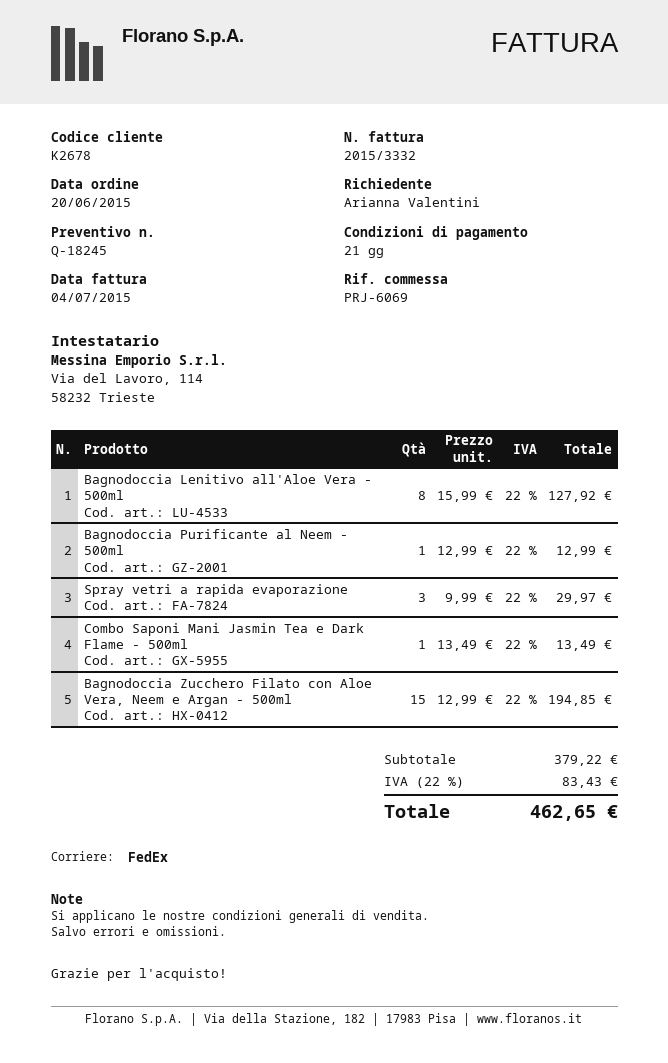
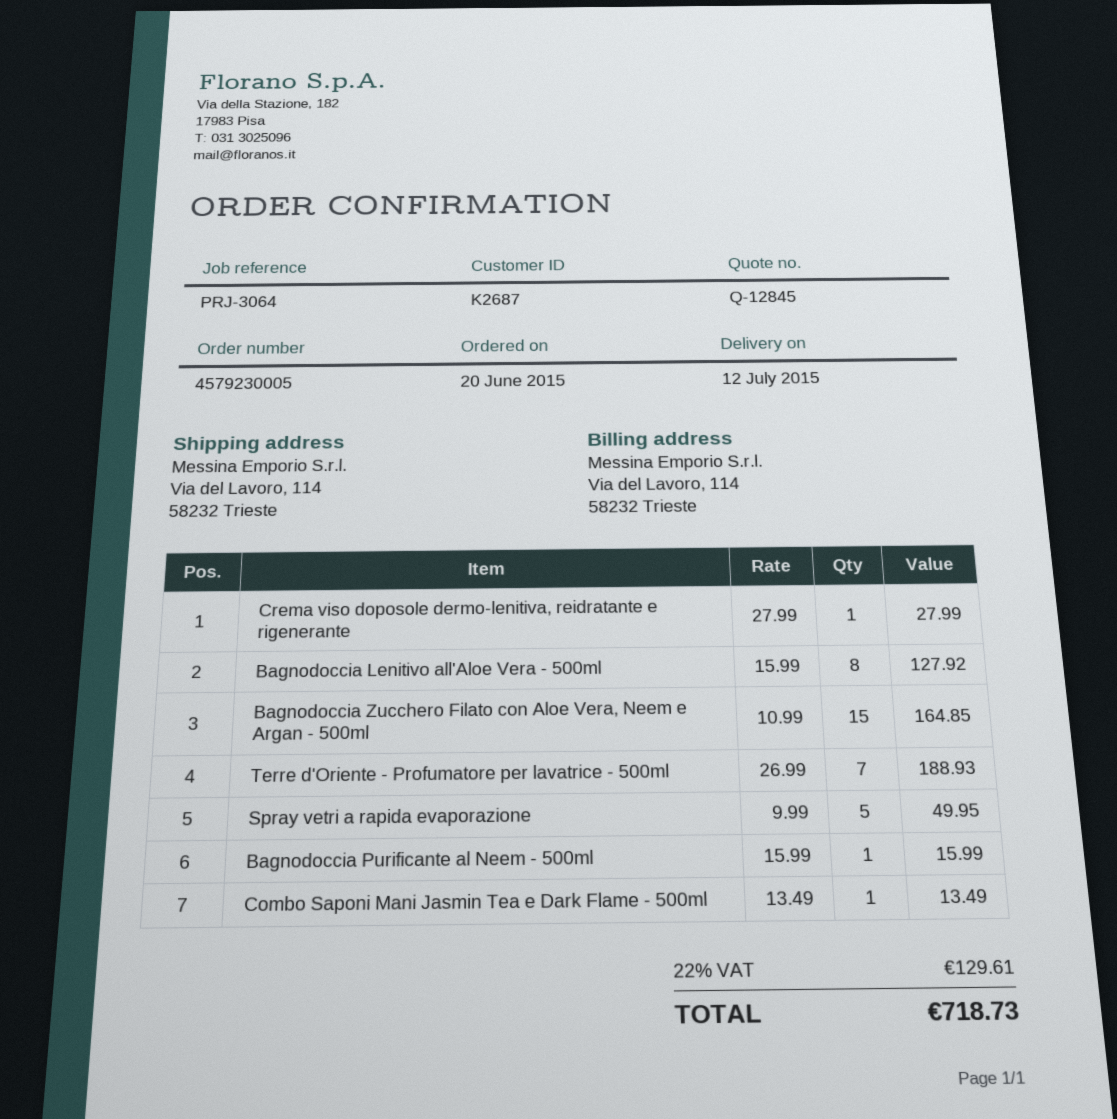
quote number: Q-18245 -> Q-12845
customer number: K2678 -> K2687
reference: PRJ-6069 -> PRJ-3064
Bagnodoccia Purificante al Neem - 500ml: 1 x 12.99 = 12.99 -> 1 x 15.99 = 15.99
Spray vetri a rapida evaporazione: 3 x 9.99 = 29.97 -> 5 x 9.99 = 49.95
Bagnodoccia Zucchero Filato con Aloe Vera, Neem e Argan - 500ml: 15 x 12.99 = 194.85 -> 15 x 10.99 = 164.85
Crema viso doposole dermo-lenitiva, reidratante e rigenerante: none -> 1 x 27.99 = 27.99
Terre d'Oriente - Profumatore per lavatrice - 500ml: none -> 7 x 26.99 = 188.93
tax: 22% = 83.43 -> 22% = 129.61
total: 462.65 -> 718.73

